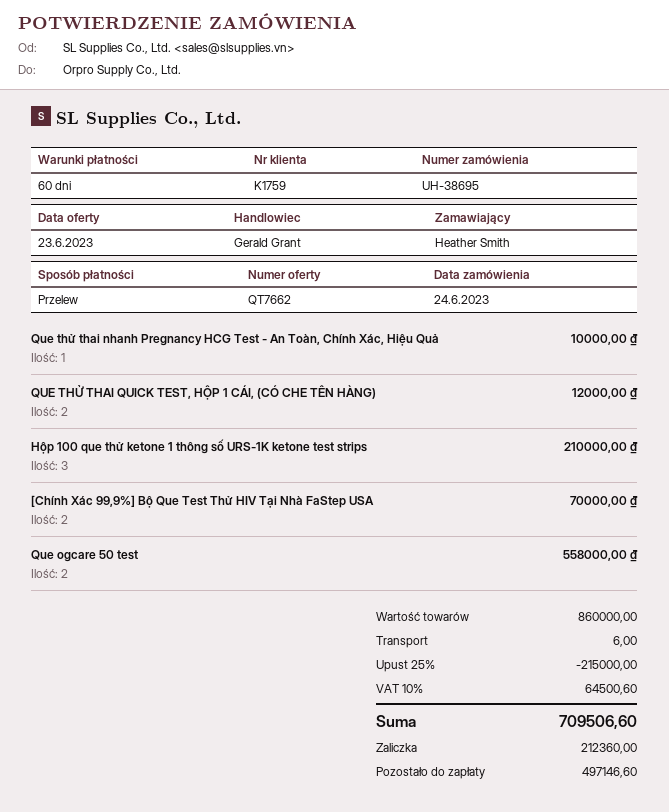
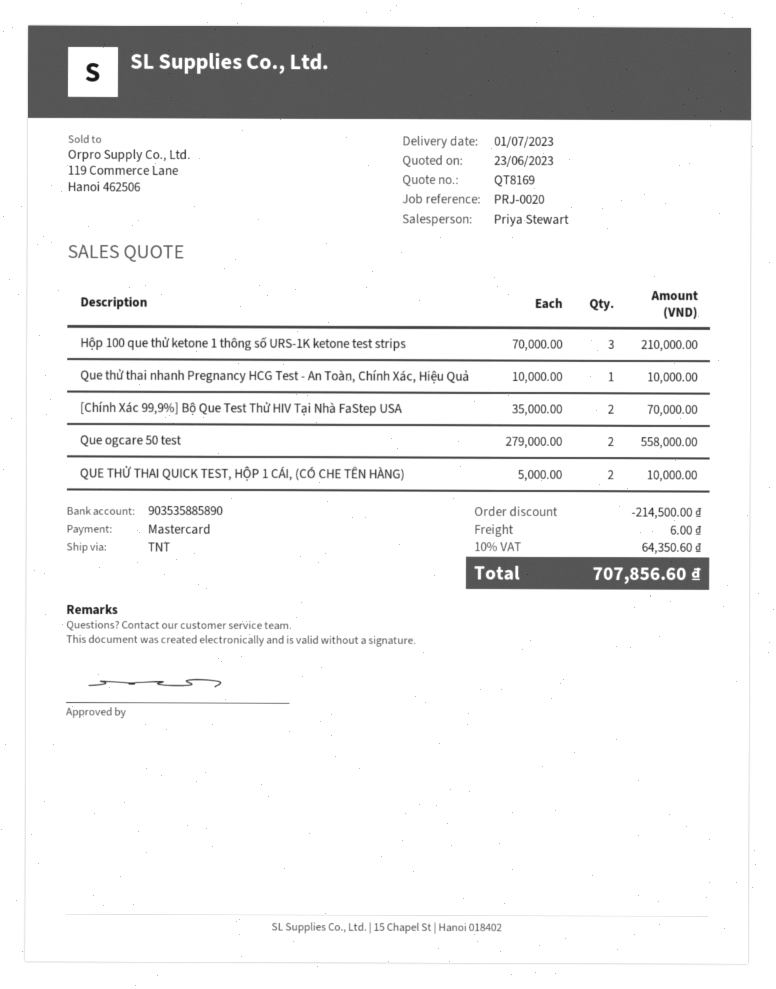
quote number: QT7662 -> QT8169
sales rep: Gerald Grant -> Priya Stewart
payment method: bank transfer -> Mastercard
QUE THỬ THAI QUICK TEST, HỘP 1 CÁI, (CÓ CHE TÊN HÀNG): 2 for 12000.00 -> 2 for 10000.00
discount: 215000.00 -> 214500.00
tax: 10% = 64500.60 -> 10% = 64350.60
total: 709506.60 -> 707856.60

